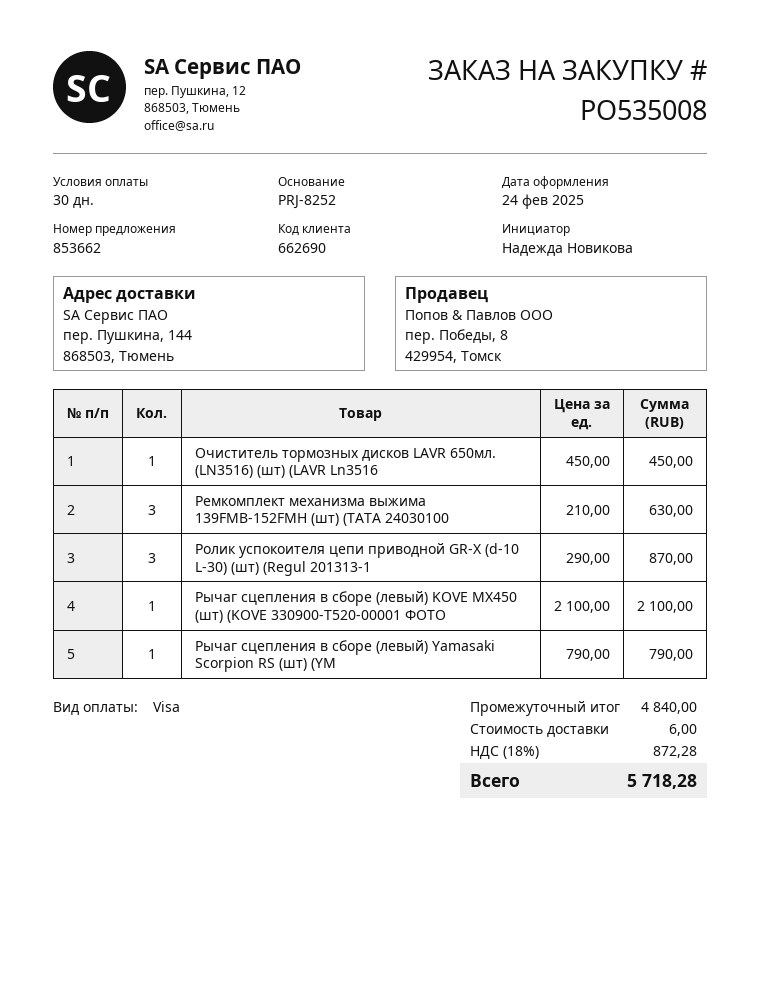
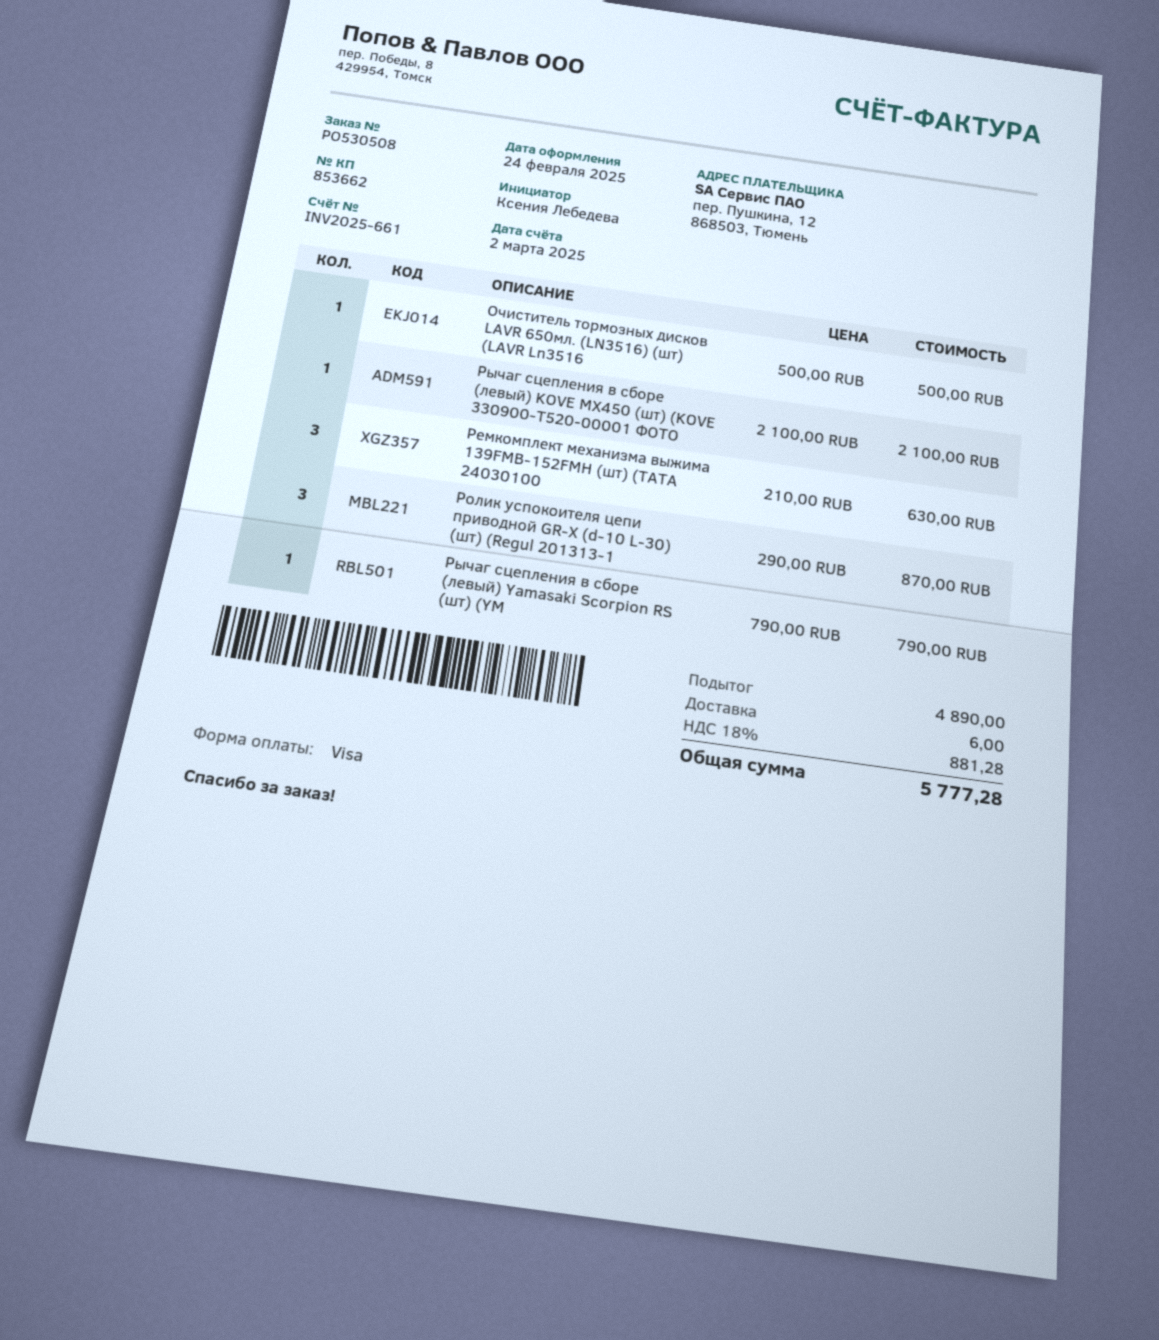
order number: PO535008 -> PO530508
ordered by: Надежда Новикова -> Ксения Лебедева
Очиститель тормозных дисков LAVR 650мл. (LN3516) (шт) (LAVR Ln3516: 1 x 450.00 = 450.00 -> 1 x 500.00 = 500.00
subtotal: 4840.00 -> 4890.00
tax: 18% = 872.28 -> 18% = 881.28
total: 5718.28 -> 5777.28

